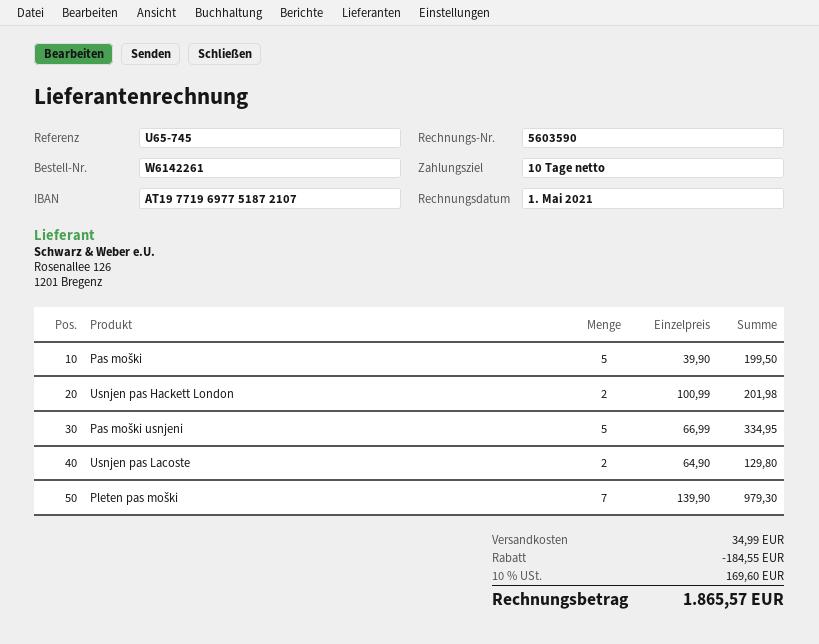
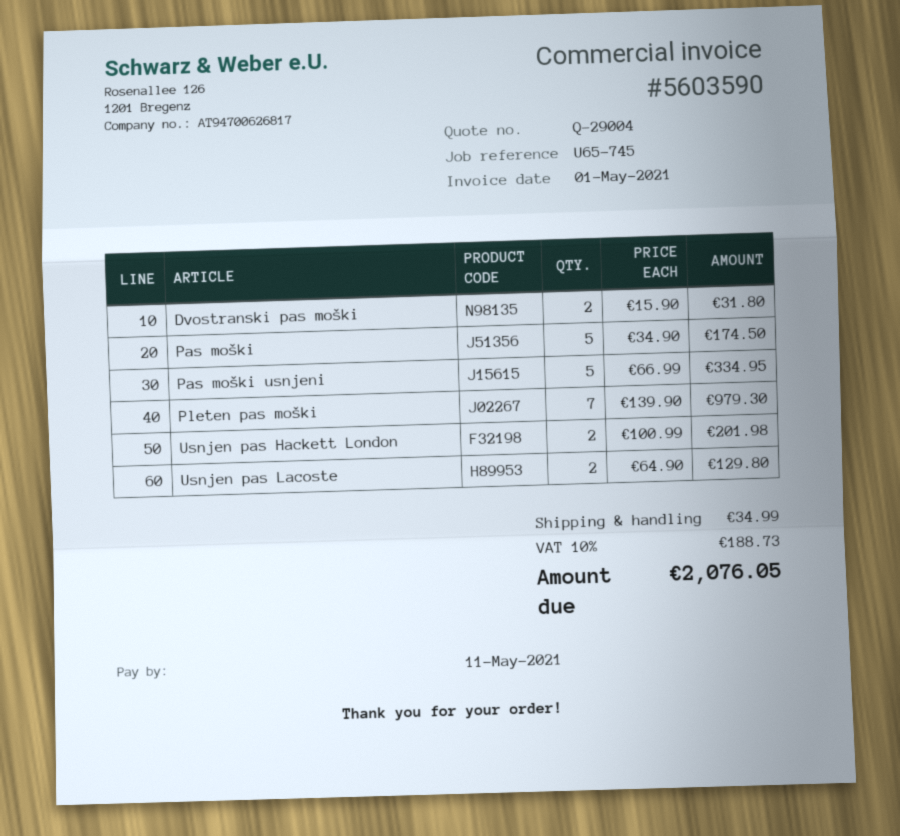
Pas moški: 5 x 39.90 = 199.50 -> 5 x 34.90 = 174.50
Dvostranski pas moški: none -> 2 x 15.90 = 31.80
discount: 184.55 -> none
tax: 10% = 169.60 -> 10% = 188.73
total: 1865.57 -> 2076.05

